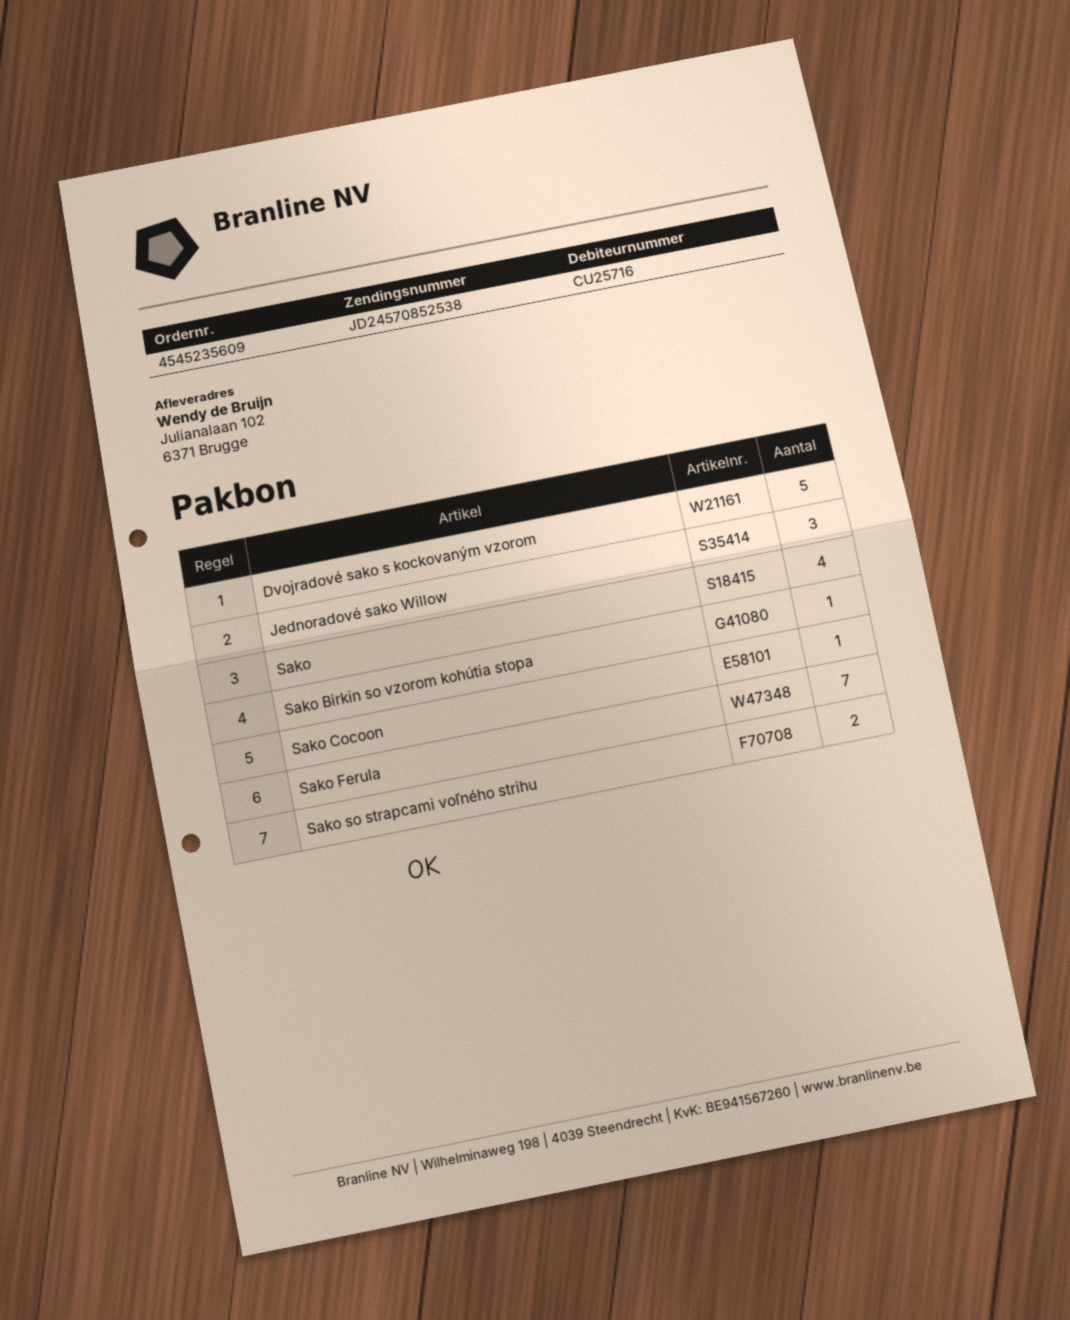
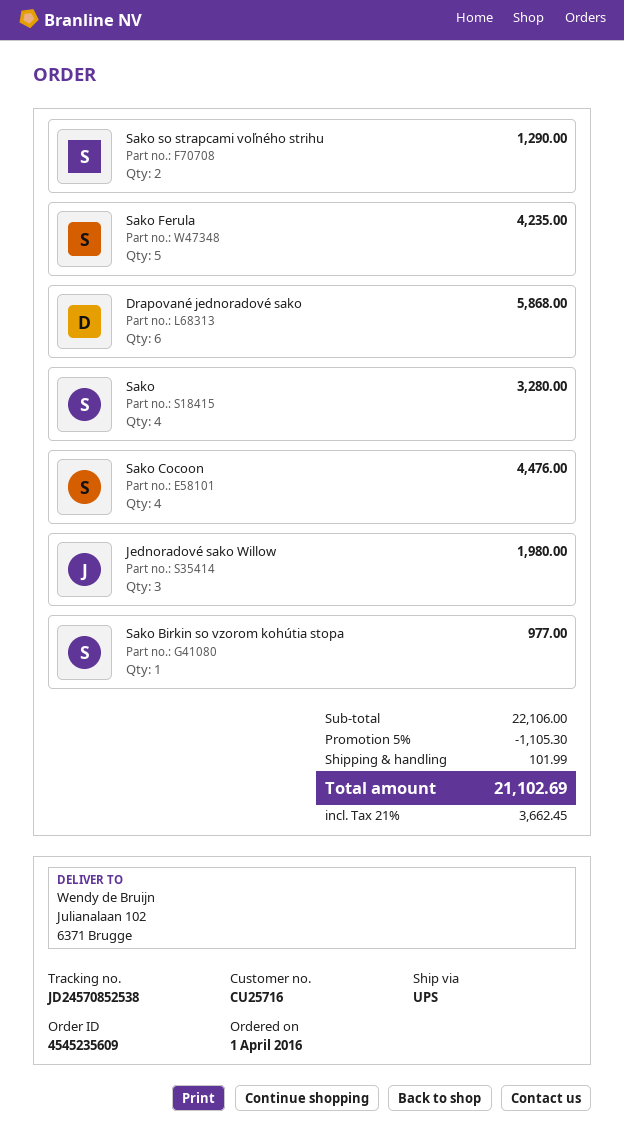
Dvojradové sako s kockovaným vzorom: 5 -> none
Sako Cocoon: 1 -> 4
Sako Ferula: 7 -> 5
Drapované jednoradové sako: none -> 6

